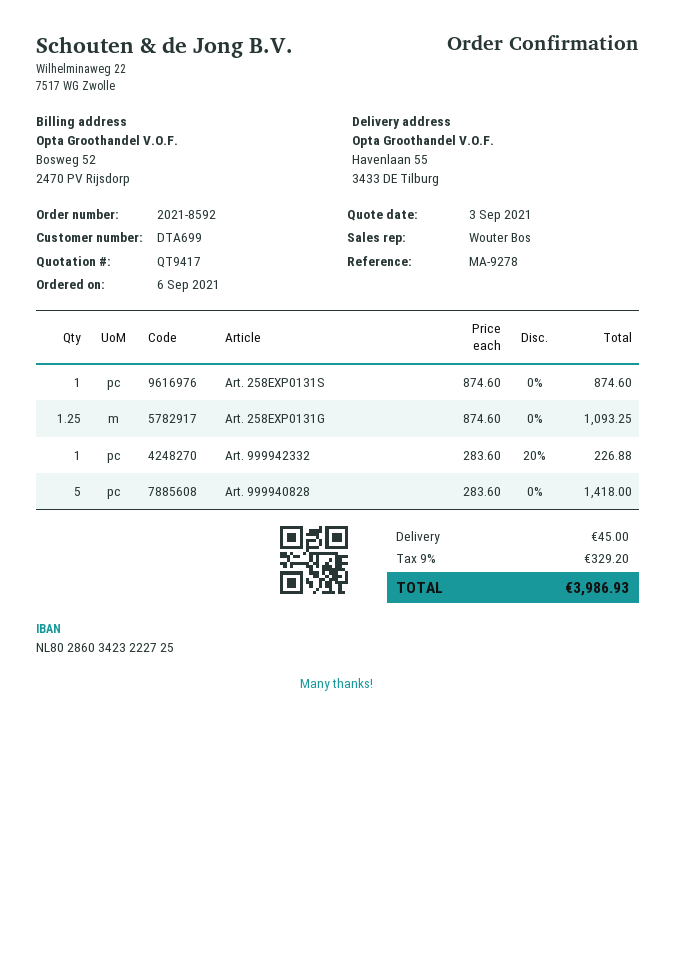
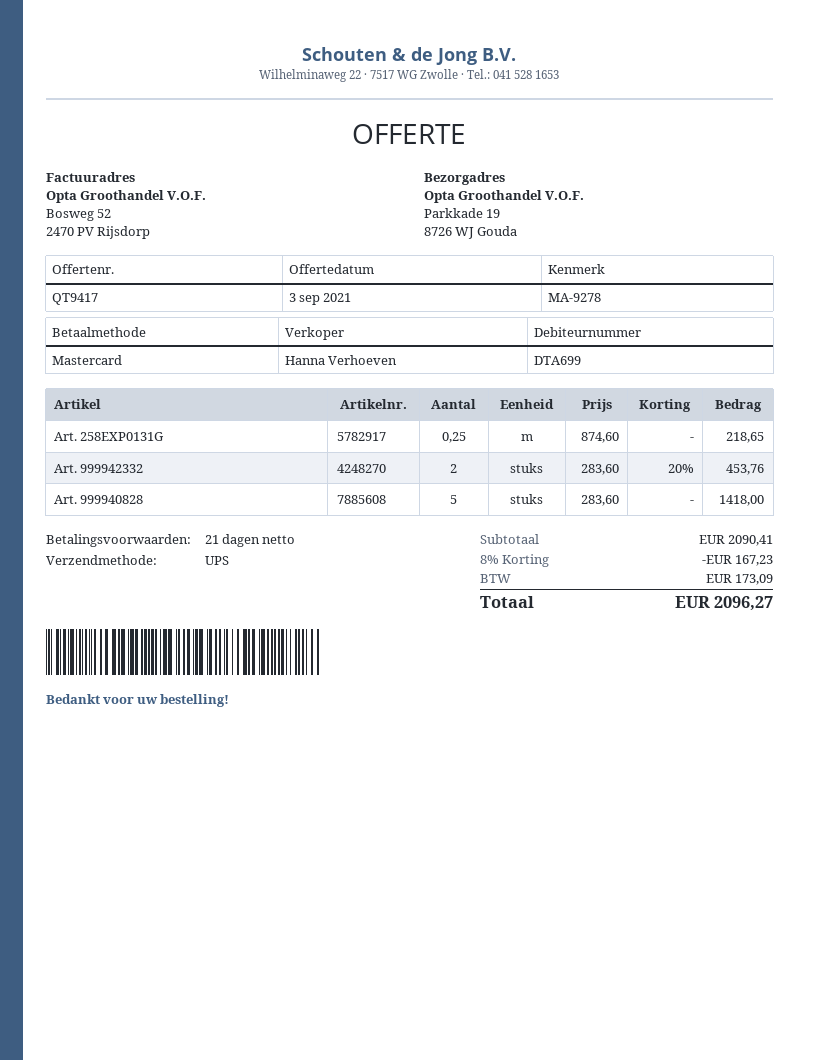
sales rep: Wouter Bos -> Hanna Verhoeven
ship to: Havenlaan 55, 3433 DE Tilburg -> Parkkade 19, 8726 WJ Gouda
Art. 258EXP0131S: 1 x 874.60 = 874.60 -> none
Art. 258EXP0131G: 1.25 x 874.60 = 1093.25 -> 0.25 x 874.60 = 218.65
Art. 999942332: 1 x 283.60 - 20% = 226.88 -> 2 x 283.60 - 20% = 453.76
discount: none -> 8% = 167.23
shipping: 45.00 -> none
tax: 329.20 -> 173.09
total: 3986.93 -> 2096.27

